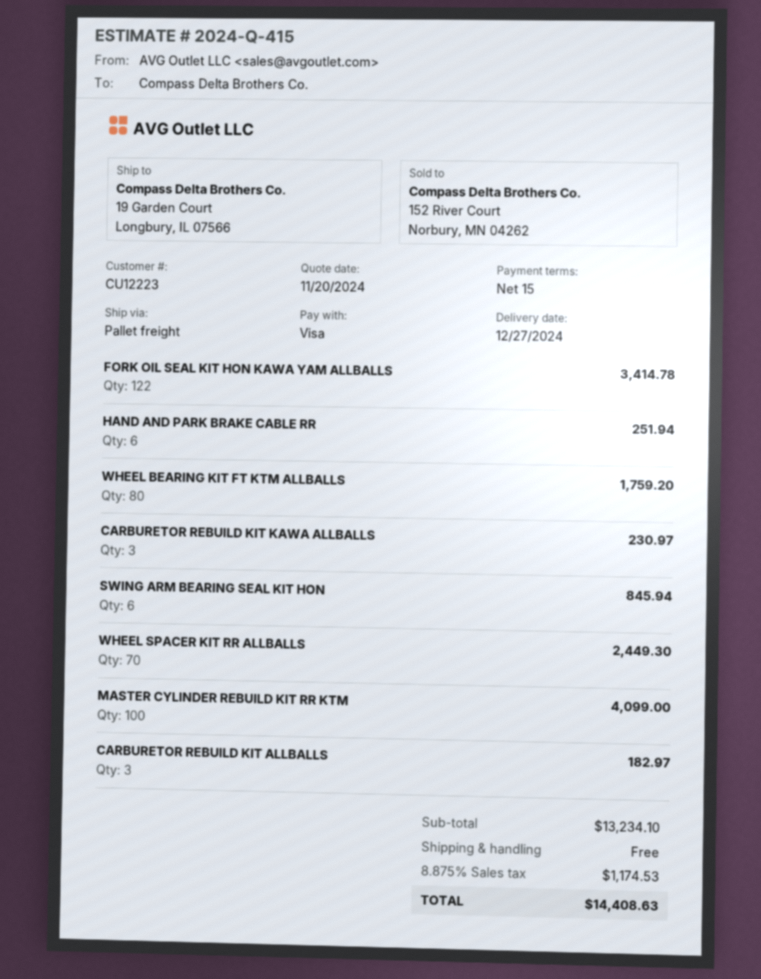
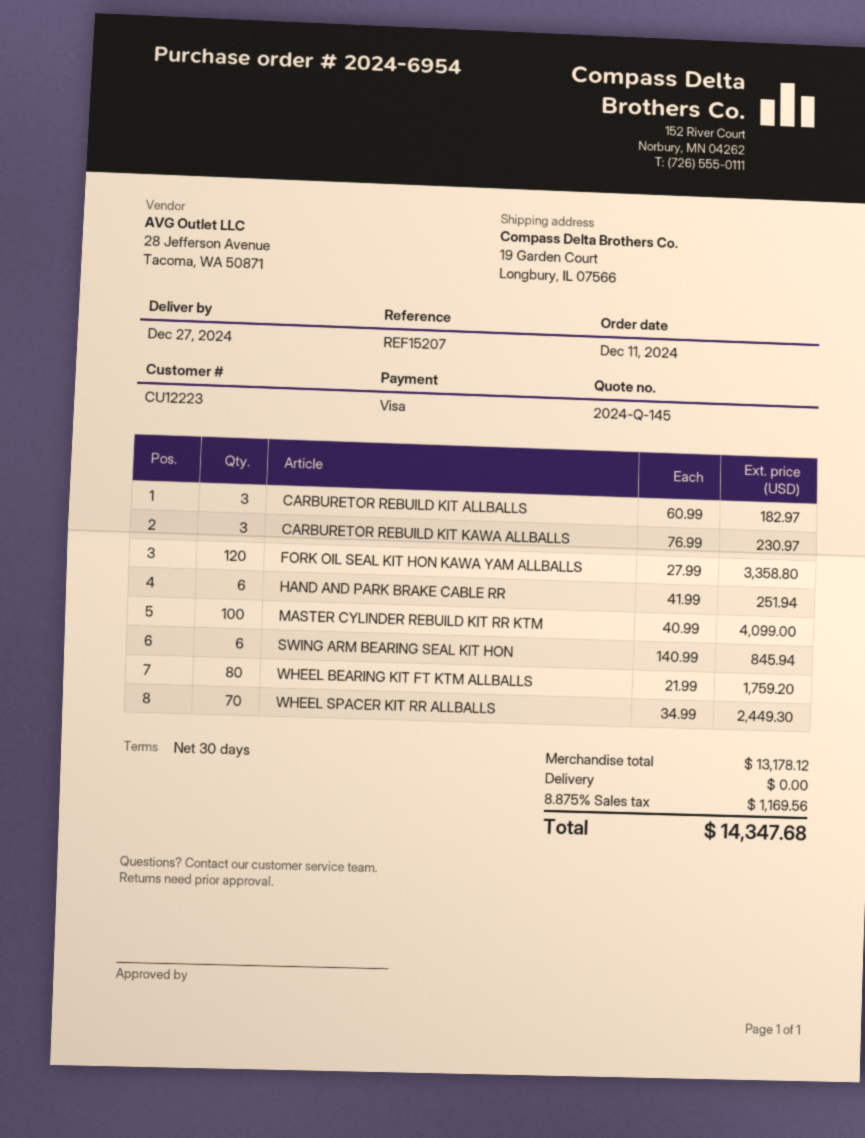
quote number: 2024-Q-415 -> 2024-Q-145
payment terms: 15 days -> 30 days
FORK OIL SEAL KIT HON KAWA YAM ALLBALLS: 122 for 3414.78 -> 120 for 3358.80
subtotal: 13234.10 -> 13178.12
tax: 8.875% = 1174.53 -> 8.875% = 1169.56
total: 14408.63 -> 14347.68

